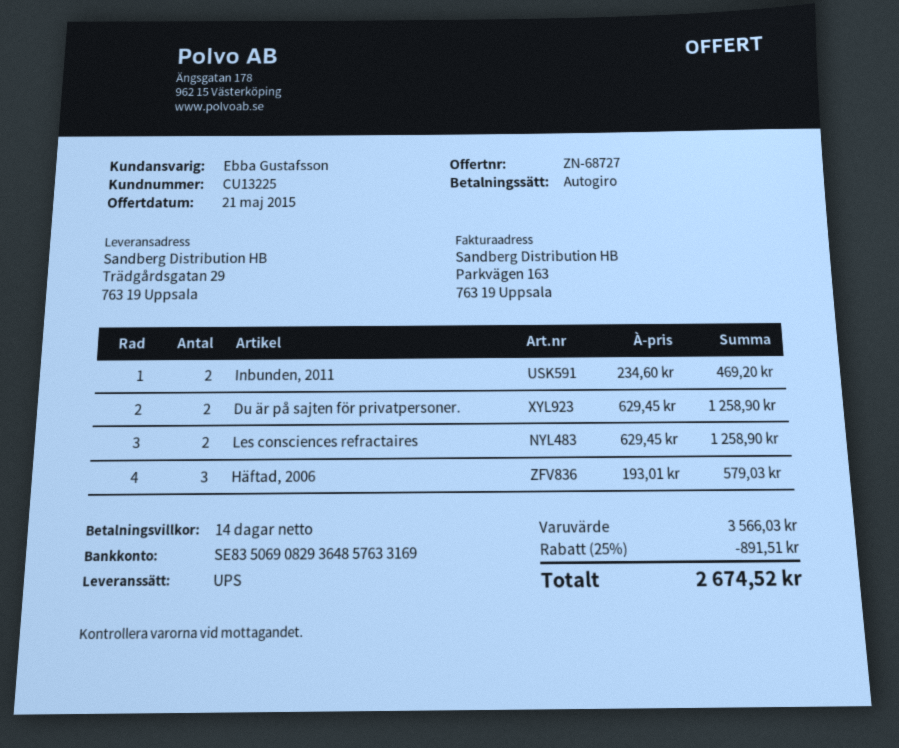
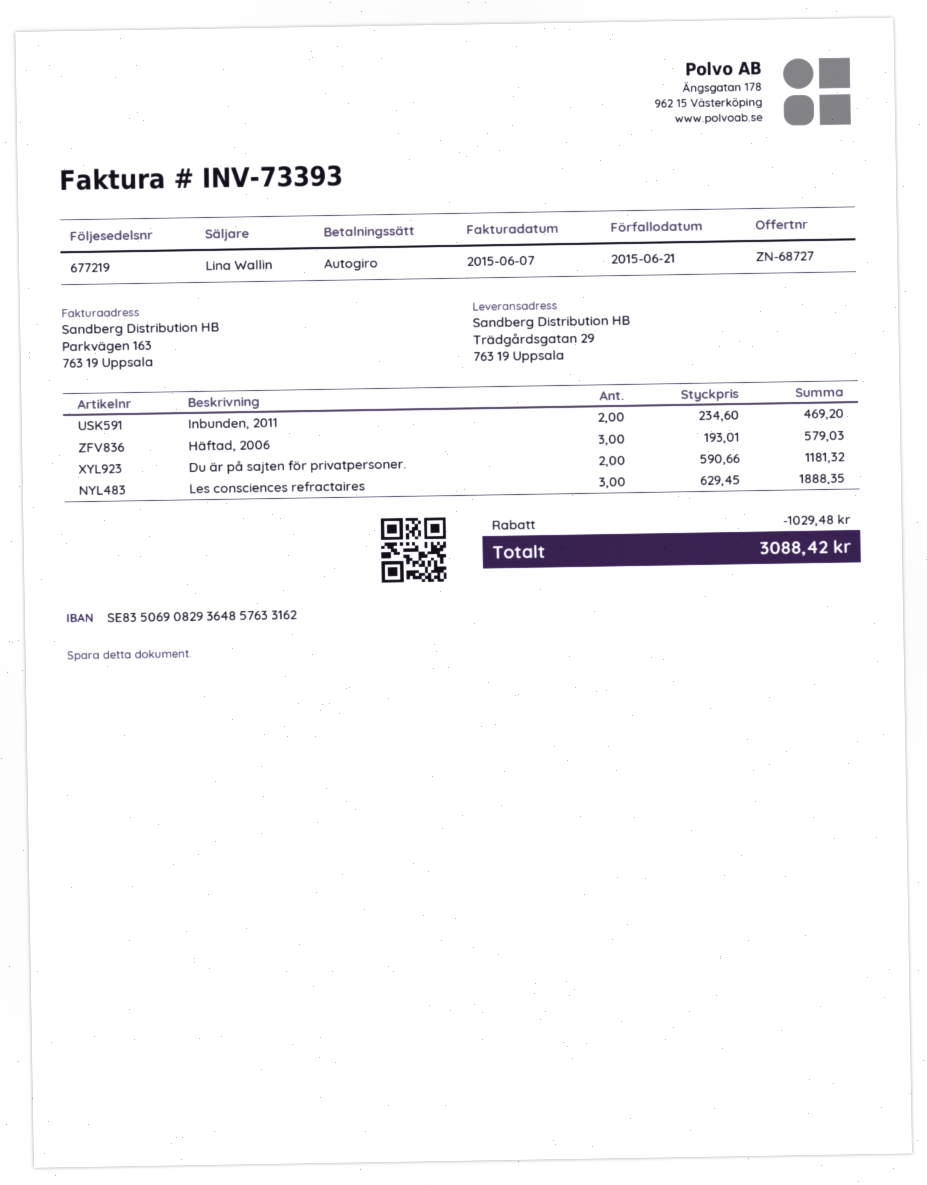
sales rep: Ebba Gustafsson -> Lina Wallin
bank account: SE8350690829364857633169 -> SE8350690829364857633162
Du är på sajten för privatpersoner.: 2 x 629.45 = 1258.90 -> 2 x 590.66 = 1181.32
Les consciences refractaires: 2 x 629.45 = 1258.90 -> 3 x 629.45 = 1888.35
discount: 891.51 -> 1029.48
total: 2674.52 -> 3088.42

